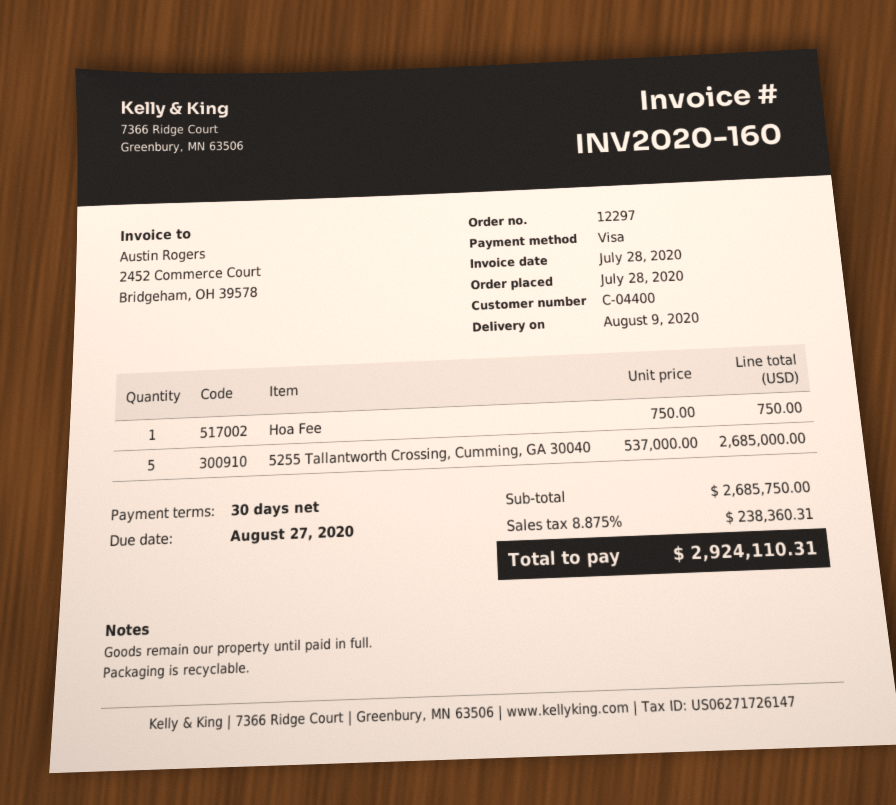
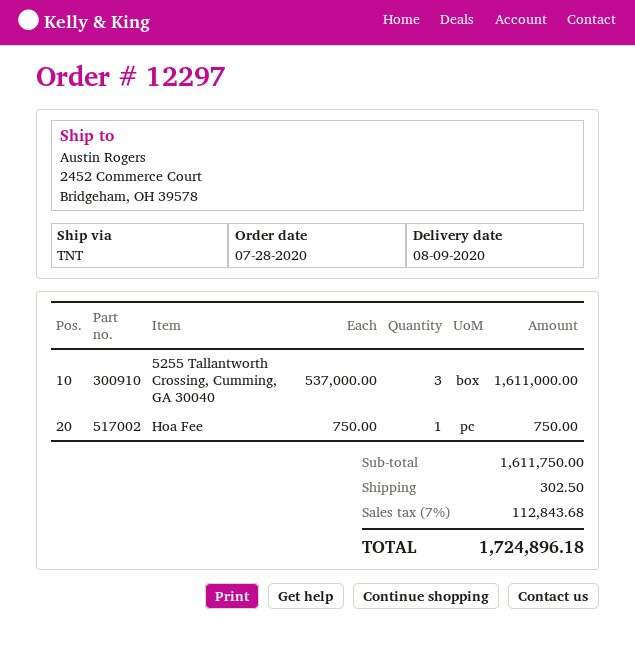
5255 Tallantworth Crossing, Cumming, GA 30040: 5 x 537000.00 = 2685000.00 -> 3 x 537000.00 = 1611000.00
subtotal: 2685750.00 -> 1611750.00
shipping: none -> 302.50
tax: 8.875% = 238360.31 -> 7% = 112843.68
total: 2924110.31 -> 1724896.18

